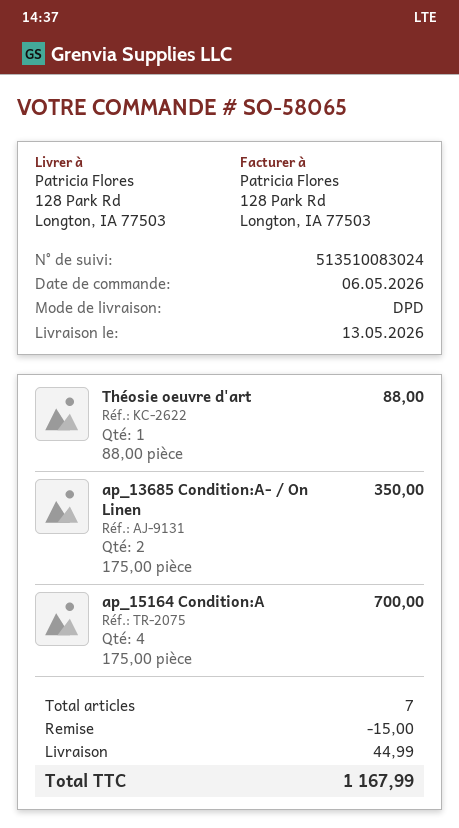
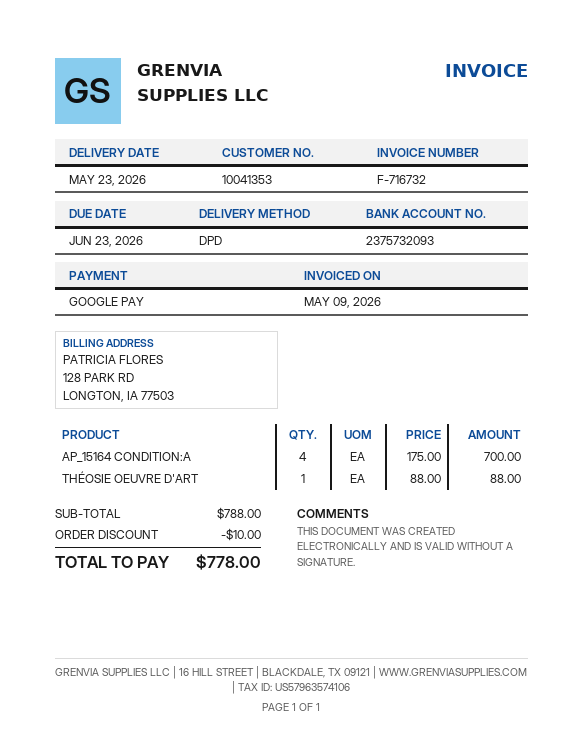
delivery date: 2026-05-13 -> 2026-05-23
ap_13685 Condition:A- / On Linen: 2 x 175.00 = 350.00 -> none
discount: 15.00 -> 10.00
shipping: 44.99 -> none
total: 1167.99 -> 778.00

